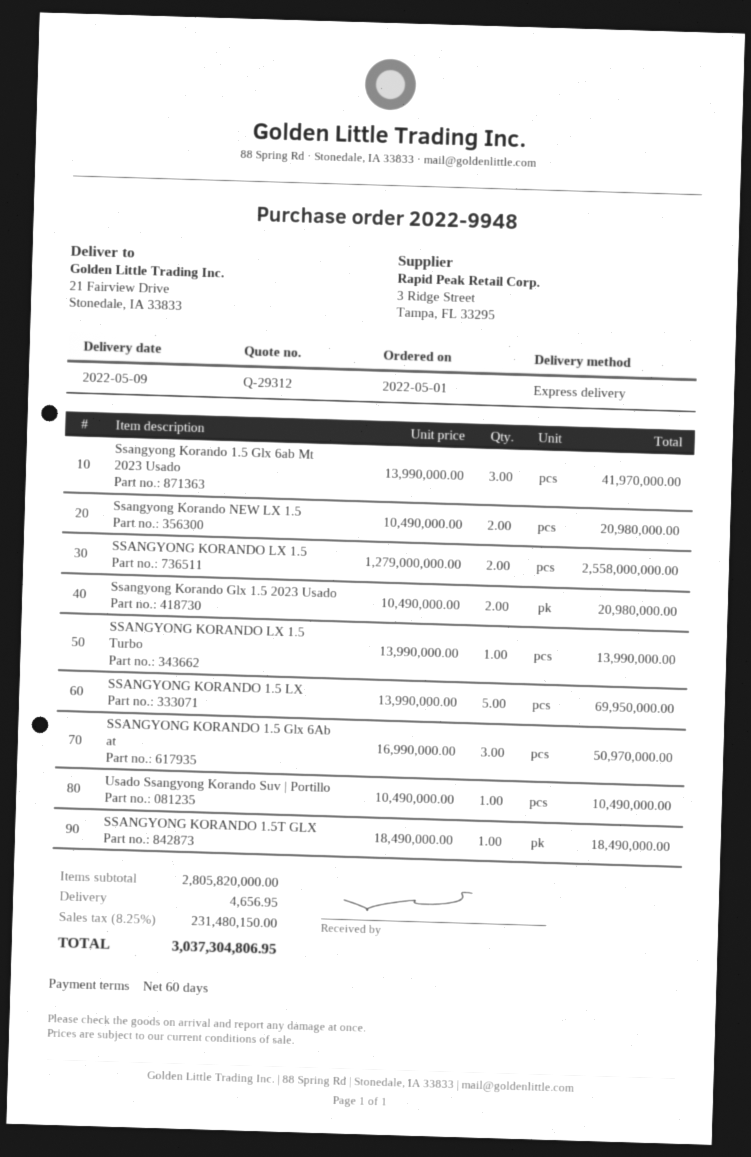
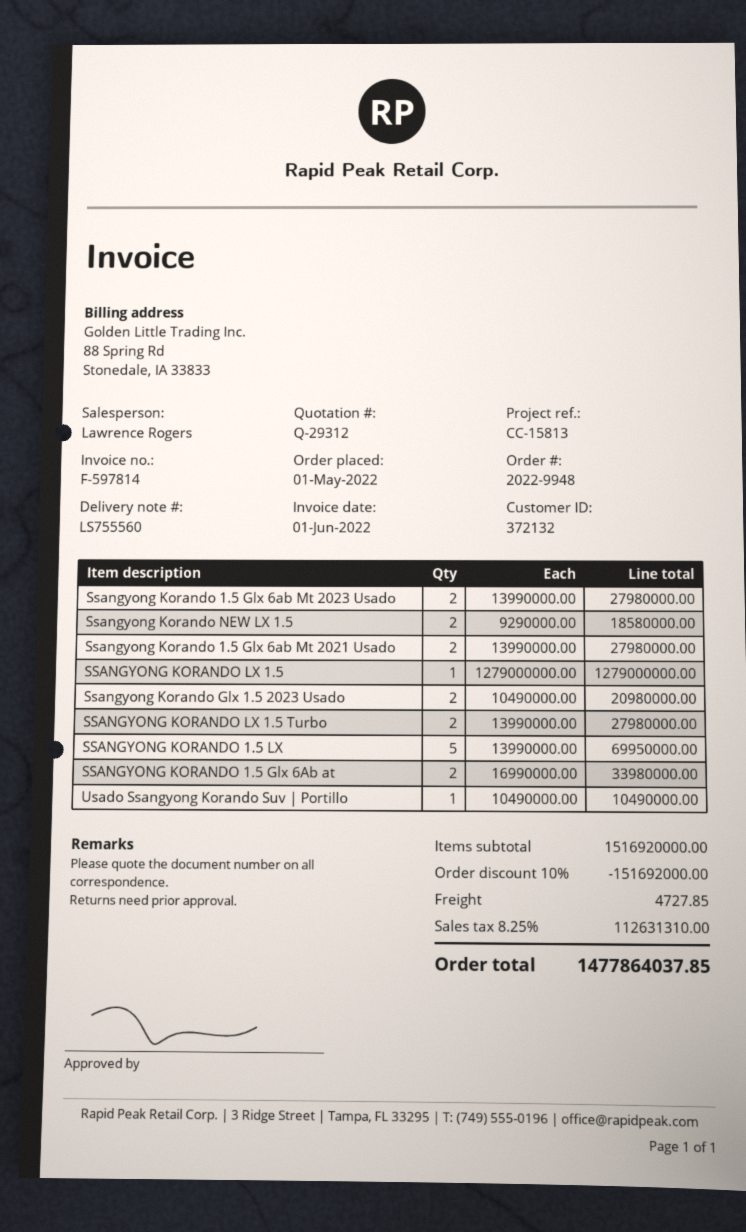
Ssangyong Korando 1.5 Glx 6ab Mt 2023 Usado: 3 x 13990000.00 = 41970000.00 -> 2 x 13990000.00 = 27980000.00
Ssangyong Korando NEW LX 1.5: 2 x 10490000.00 = 20980000.00 -> 2 x 9290000.00 = 18580000.00
SSANGYONG KORANDO LX 1.5: 2 x 1279000000.00 = 2558000000.00 -> 1 x 1279000000.00 = 1279000000.00
SSANGYONG KORANDO LX 1.5 Turbo: 1 x 13990000.00 = 13990000.00 -> 2 x 13990000.00 = 27980000.00
SSANGYONG KORANDO 1.5 Glx 6Ab at: 3 x 16990000.00 = 50970000.00 -> 2 x 16990000.00 = 33980000.00
SSANGYONG KORANDO 1.5T GLX: 1 x 18490000.00 = 18490000.00 -> none
Ssangyong Korando 1.5 Glx 6ab Mt 2021 Usado: none -> 2 x 13990000.00 = 27980000.00
subtotal: 2805820000.00 -> 1516920000.00
discount: none -> 10% = 151692000.00
shipping: 4656.95 -> 4727.85
tax: 8.25% = 231480150.00 -> 8.25% = 112631310.00
total: 3037304806.95 -> 1477864037.85

